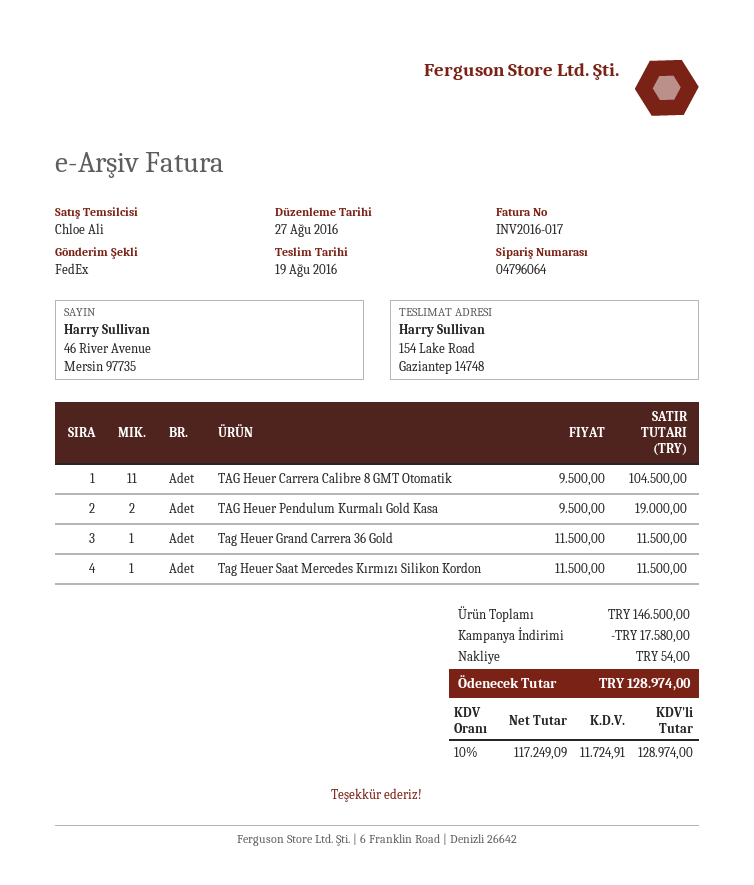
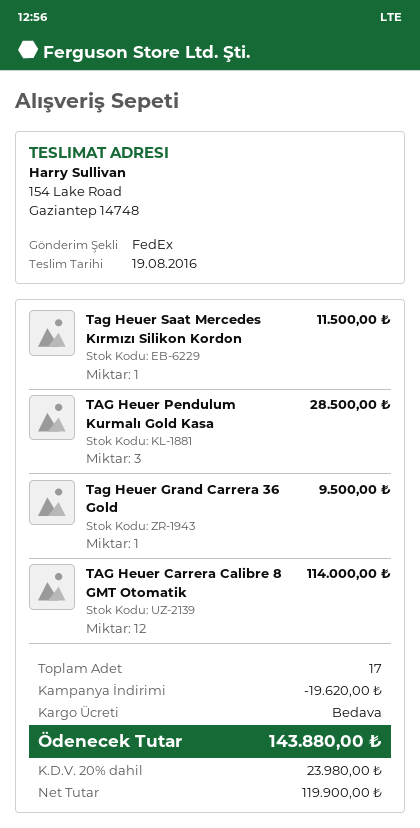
TAG Heuer Carrera Calibre 8 GMT Otomatik: 11 for 104500.00 -> 12 for 114000.00
TAG Heuer Pendulum Kurmalı Gold Kasa: 2 for 19000.00 -> 3 for 28500.00
Tag Heuer Grand Carrera 36 Gold: 1 for 11500.00 -> 1 for 9500.00
discount: 17580.00 -> 19620.00
shipping: 54.00 -> 0.00
net: 117249.09 -> 119900.00
tax: 10% = 11724.91 -> 20% = 23980.00
total: 128974.00 -> 143880.00

